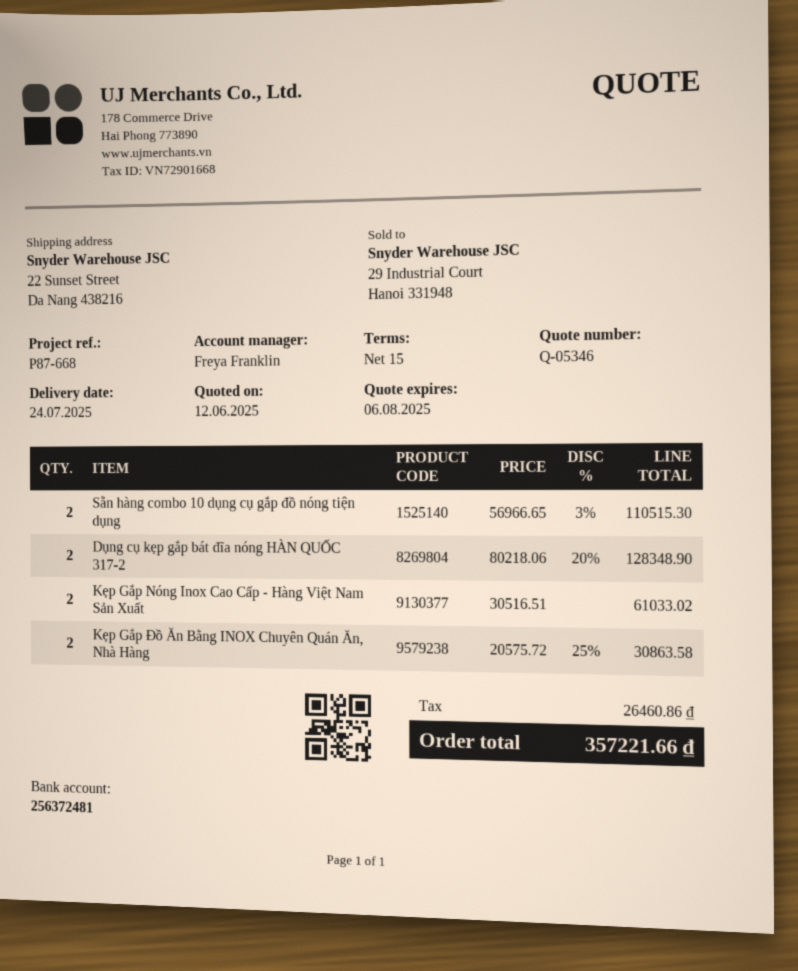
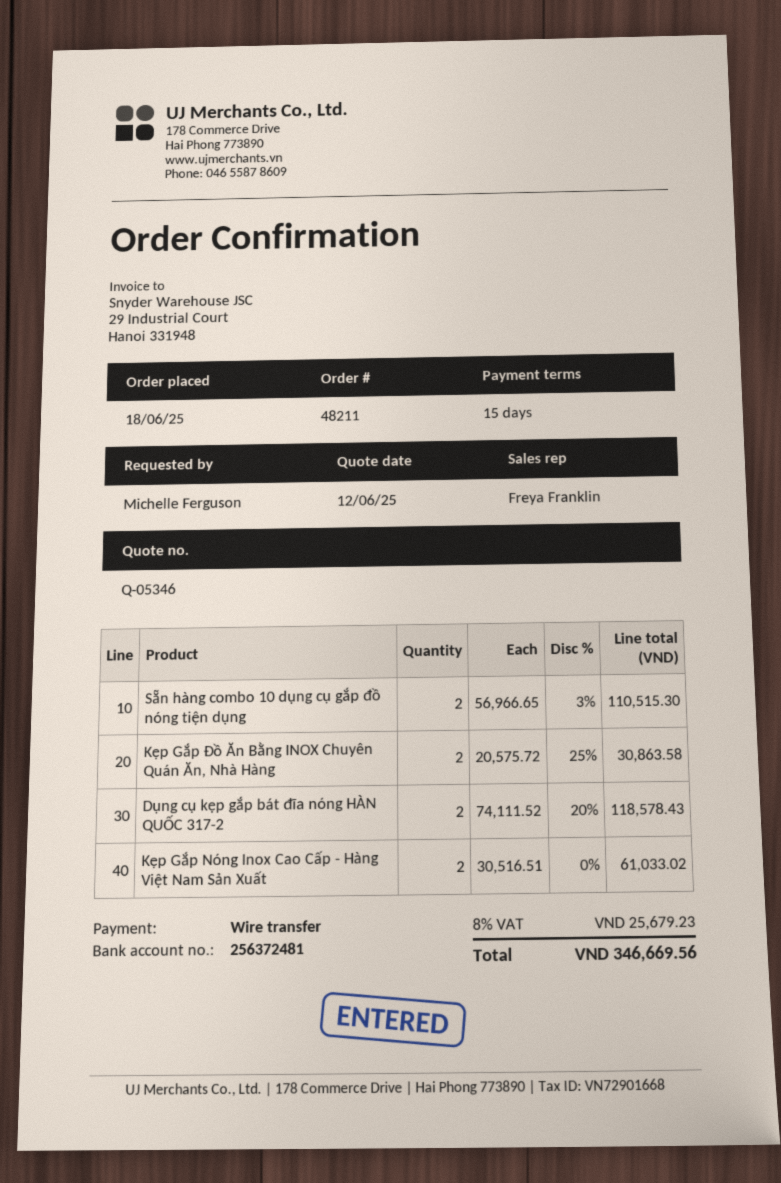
Dụng cụ kẹp gắp bát đĩa nóng HÀN QUỐC 317-2: 2 x 80218.06 - 20% = 128348.90 -> 2 x 74111.52 - 20% = 118578.43
tax: 26460.86 -> 25679.23
total: 357221.66 -> 346669.56

